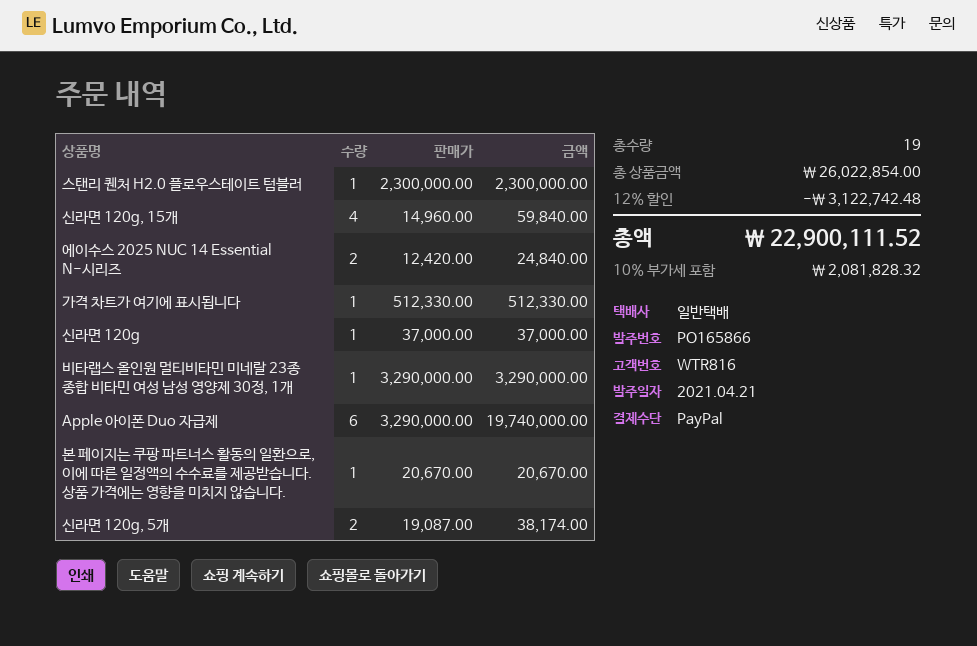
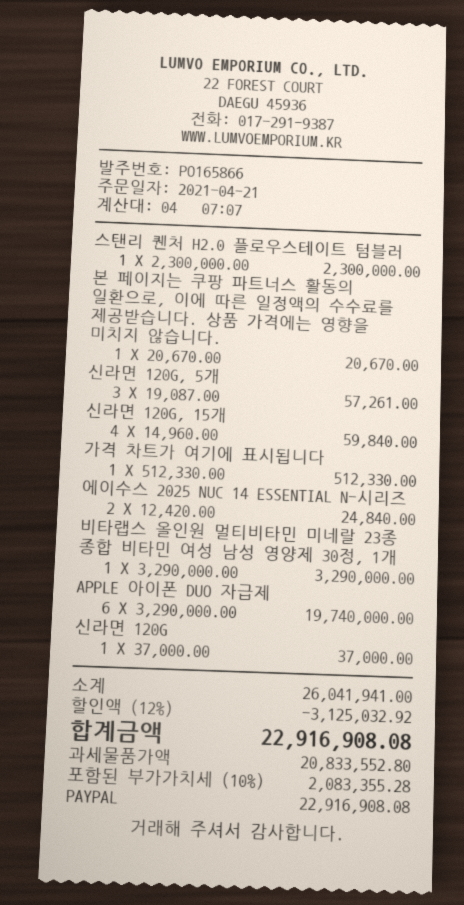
신라면 120g, 5개: 2 x 19087.00 = 38174.00 -> 3 x 19087.00 = 57261.00
subtotal: 26022854.00 -> 26041941.00
discount: 12% = 3122742.48 -> 12% = 3125032.92
tax: 10% = 2081828.32 -> 10% = 2083355.28
total: 22900111.52 -> 22916908.08

